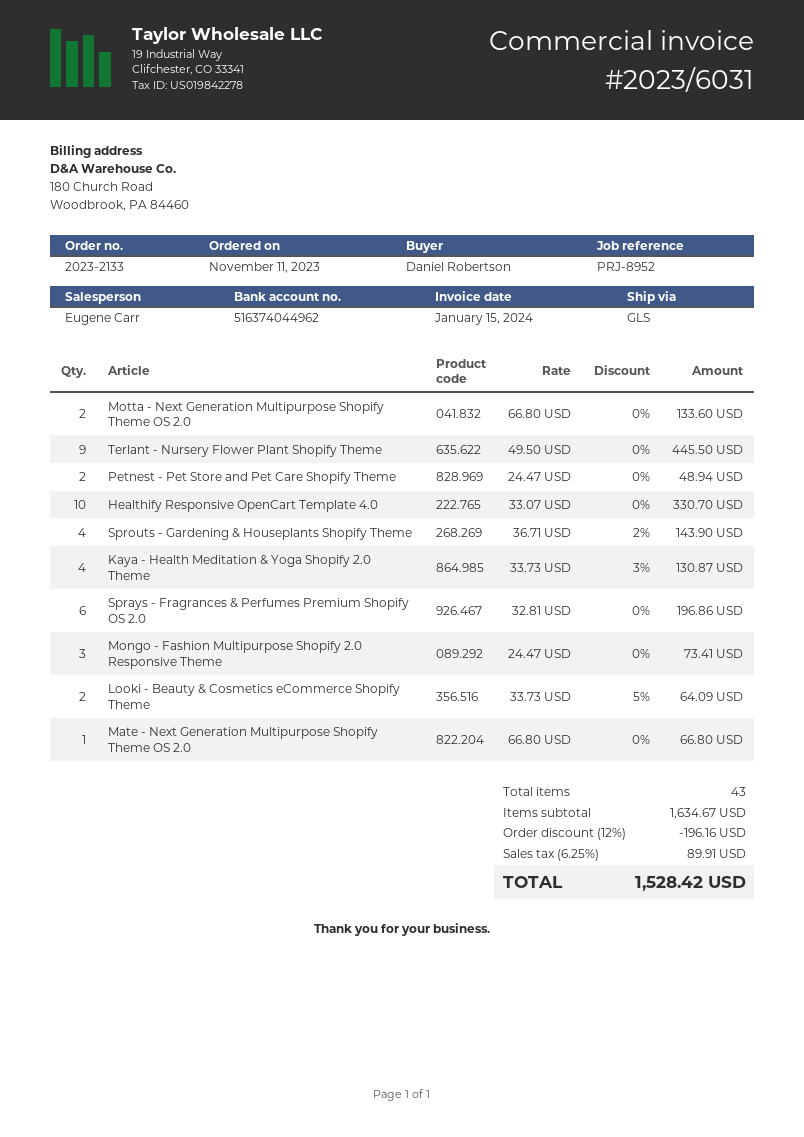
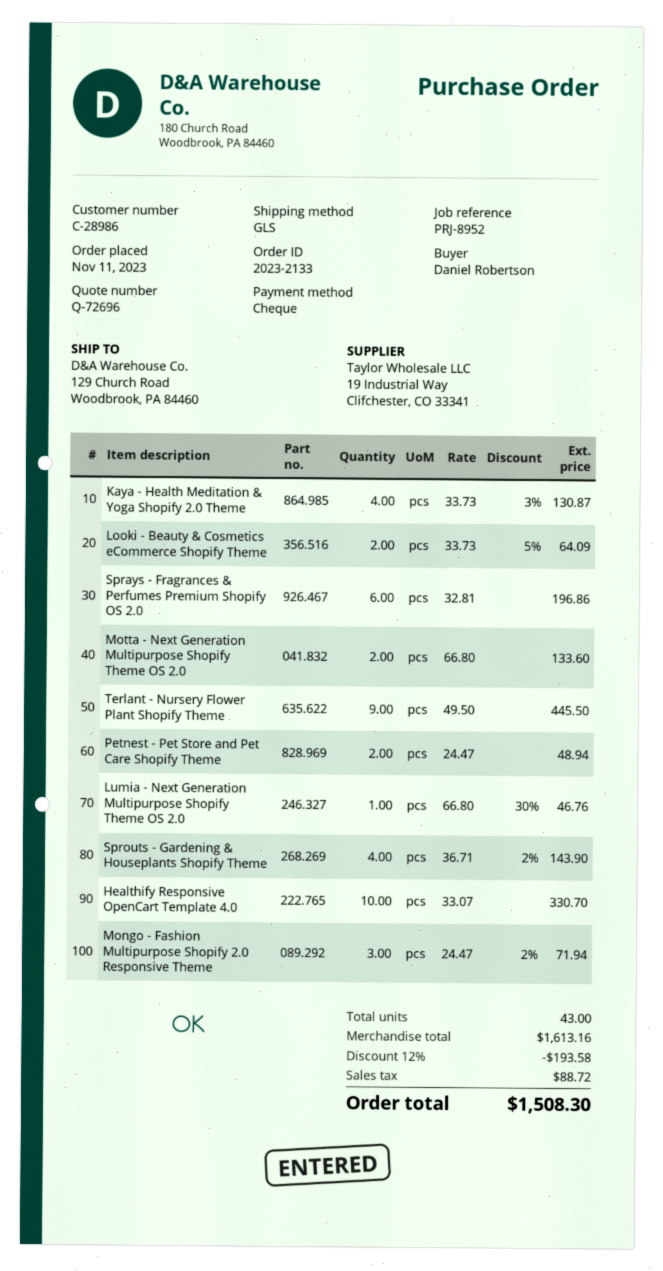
Mongo - Fashion Multipurpose Shopify 2.0 Responsive Theme: 3 x 24.47 = 73.41 -> 3 x 24.47 - 2% = 71.94
Mate - Next Generation Multipurpose Shopify Theme OS 2.0: 1 x 66.80 = 66.80 -> none
Lumia - Next Generation Multipurpose Shopify Theme OS 2.0: none -> 1 x 66.80 - 30% = 46.76
subtotal: 1634.67 -> 1613.16
discount: 12% = 196.16 -> 12% = 193.58
tax: 89.91 -> 88.72
total: 1528.42 -> 1508.30

